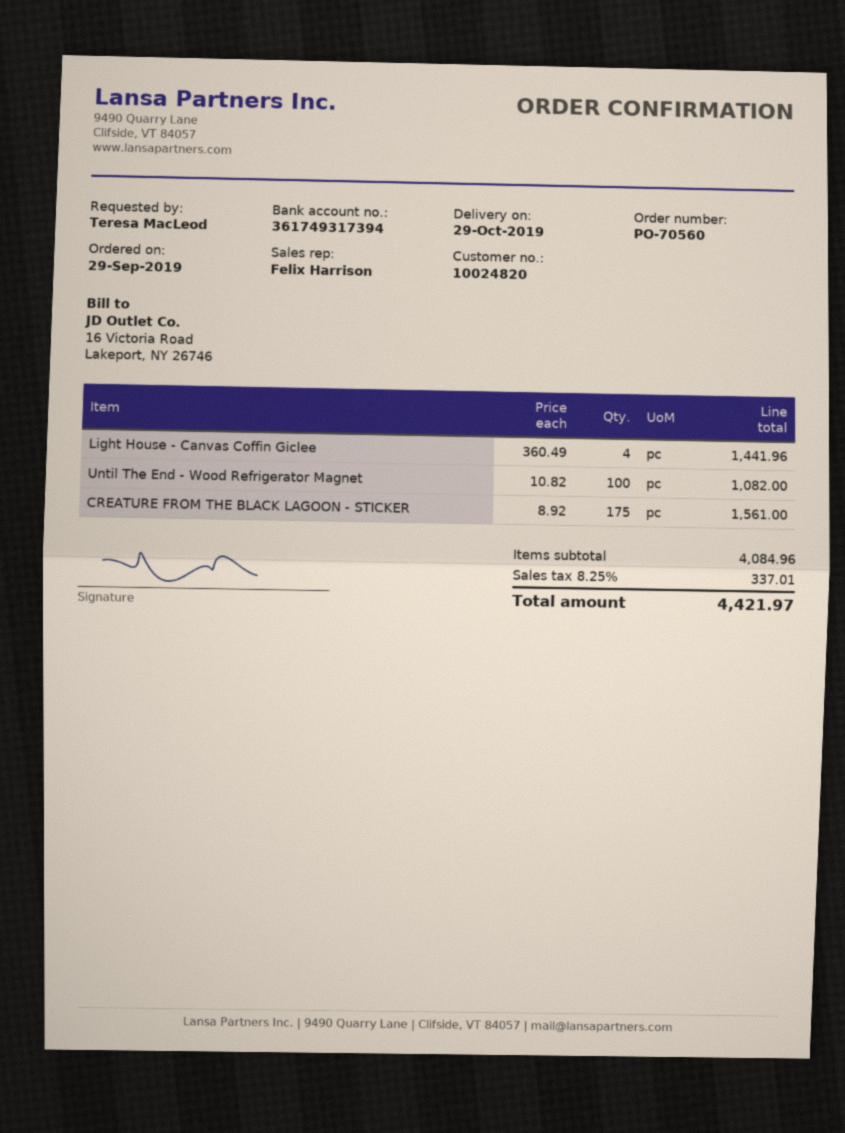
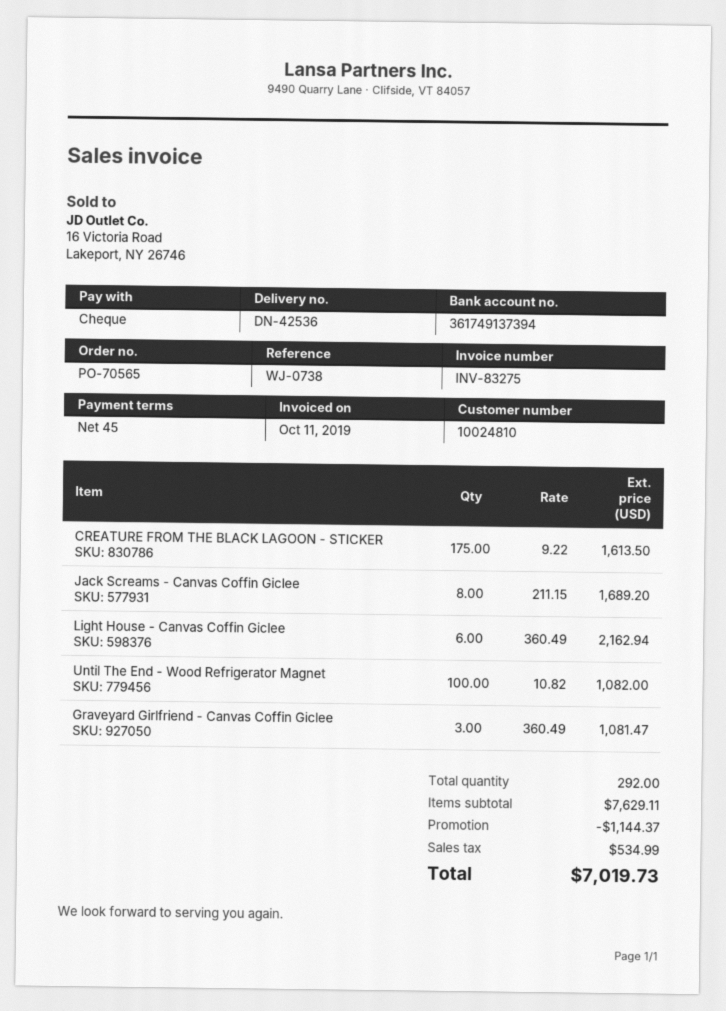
order number: PO-70560 -> PO-70565
customer number: 10024820 -> 10024810
bank account: 361749317394 -> 361749137394
Light House - Canvas Coffin Giclee: 4 x 360.49 = 1441.96 -> 6 x 360.49 = 2162.94
CREATURE FROM THE BLACK LAGOON - STICKER: 175 x 8.92 = 1561.00 -> 175 x 9.22 = 1613.50
Jack Screams - Canvas Coffin Giclee: none -> 8 x 211.15 = 1689.20
Graveyard Girlfriend - Canvas Coffin Giclee: none -> 3 x 360.49 = 1081.47
subtotal: 4084.96 -> 7629.11
discount: none -> 1144.37
tax: 337.01 -> 534.99
total: 4421.97 -> 7019.73

